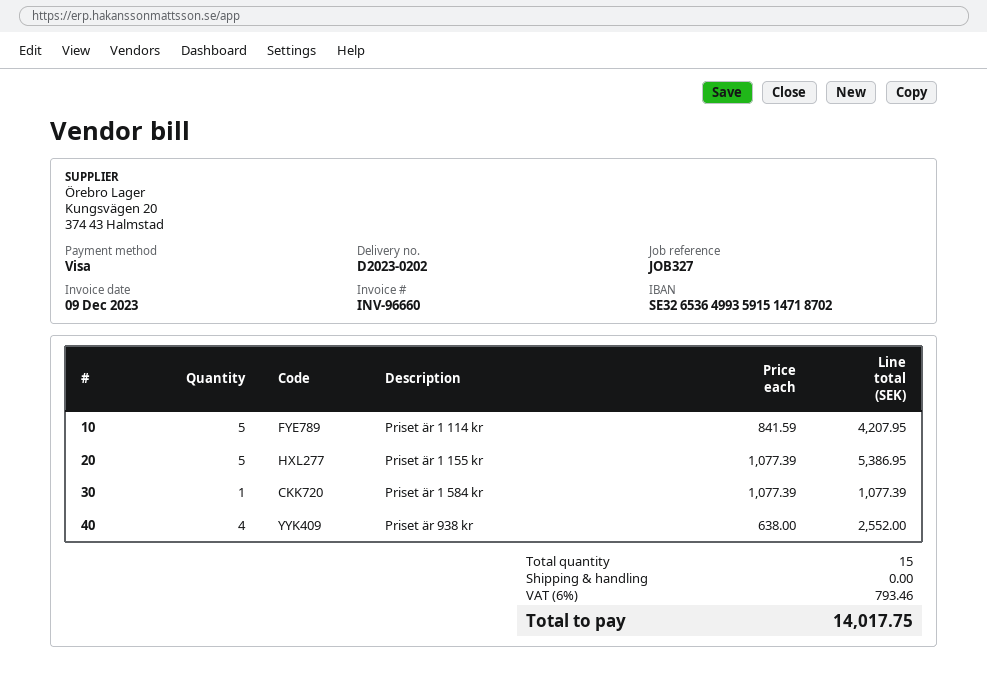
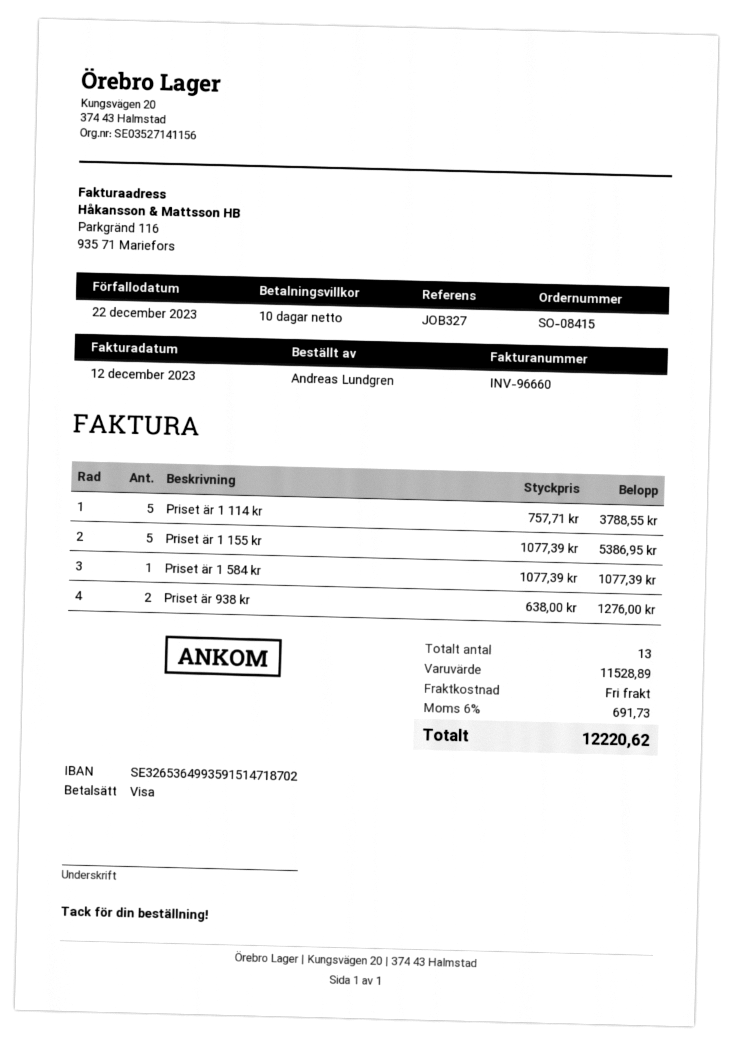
invoice date: 2023-12-09 -> 2023-12-12
Priset är 1 114 kr: 5 x 841.59 = 4207.95 -> 5 x 757.71 = 3788.55
Priset är 938 kr: 4 x 638.00 = 2552.00 -> 2 x 638.00 = 1276.00
total quantity: 15 -> 13
tax: 6% = 793.46 -> 6% = 691.73
total: 14017.75 -> 12220.62

